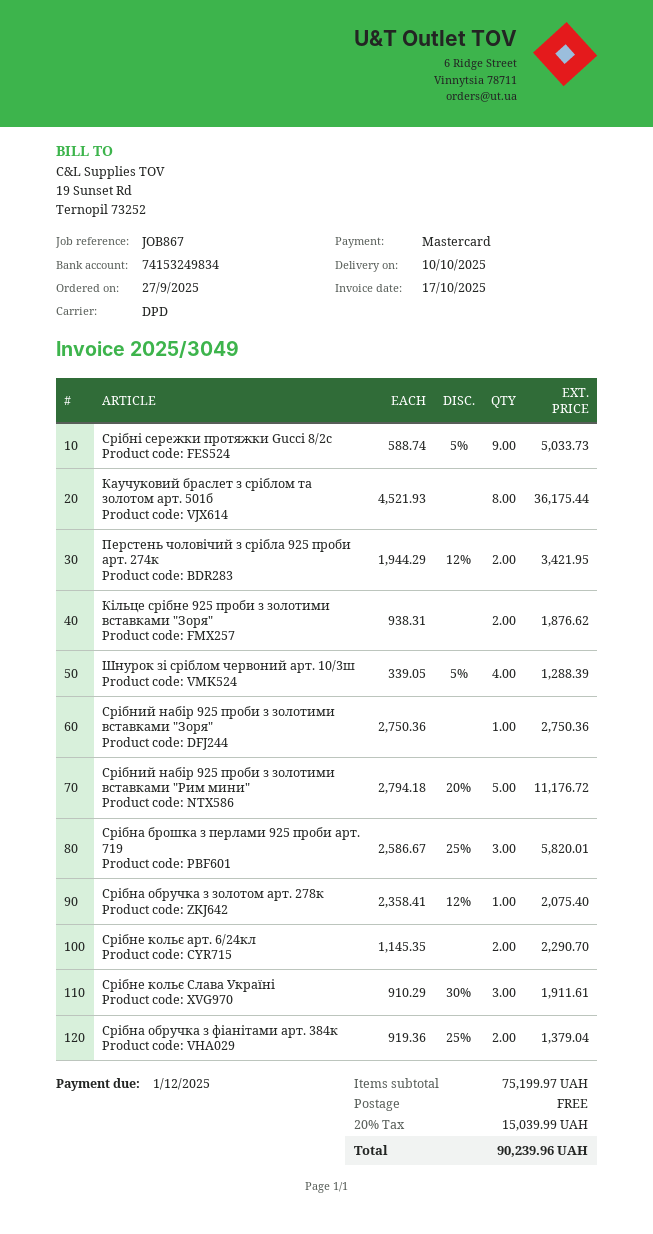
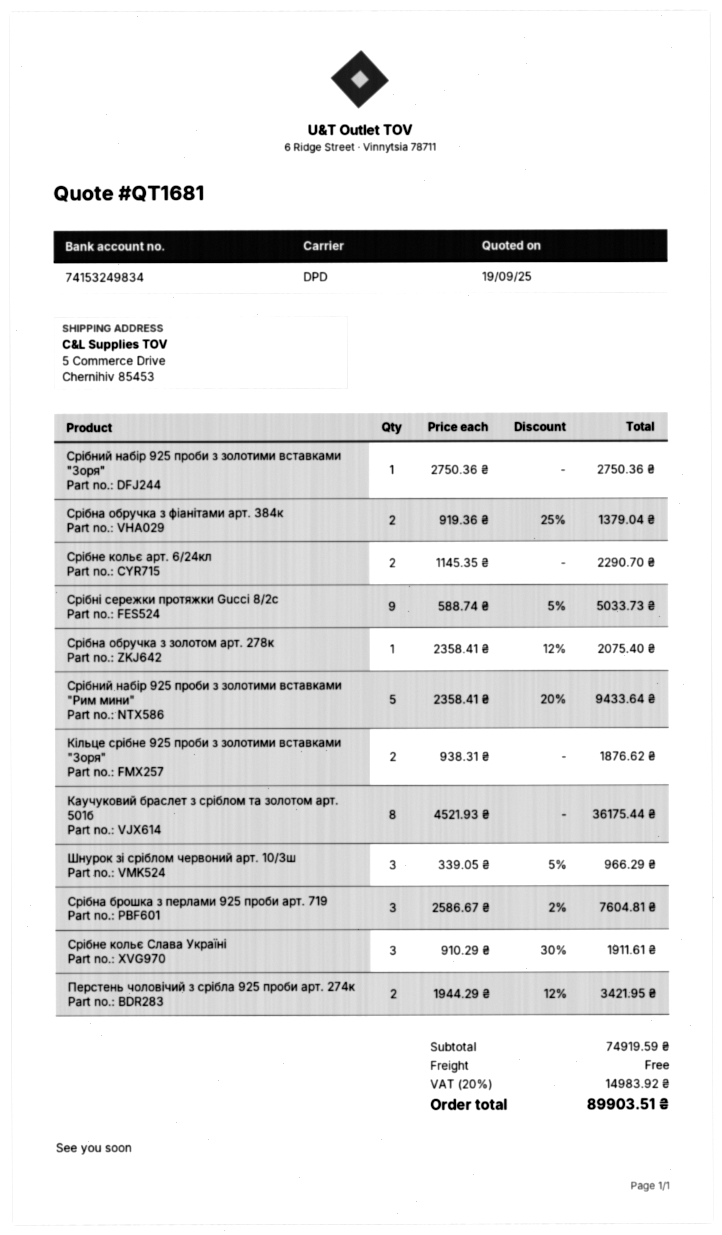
Шнурок зі сріблом червоний арт. 10/3ш: 4 x 339.05 - 5% = 1288.39 -> 3 x 339.05 - 5% = 966.29
Срібний набір 925 проби з золотими вставками "Рим мини": 5 x 2794.18 - 20% = 11176.72 -> 5 x 2358.41 - 20% = 9433.64
Срібна брошка з перлами 925 проби арт. 719: 3 x 2586.67 - 25% = 5820.01 -> 3 x 2586.67 - 2% = 7604.81
subtotal: 75199.97 -> 74919.59
tax: 20% = 15039.99 -> 20% = 14983.92
total: 90239.96 -> 89903.51

